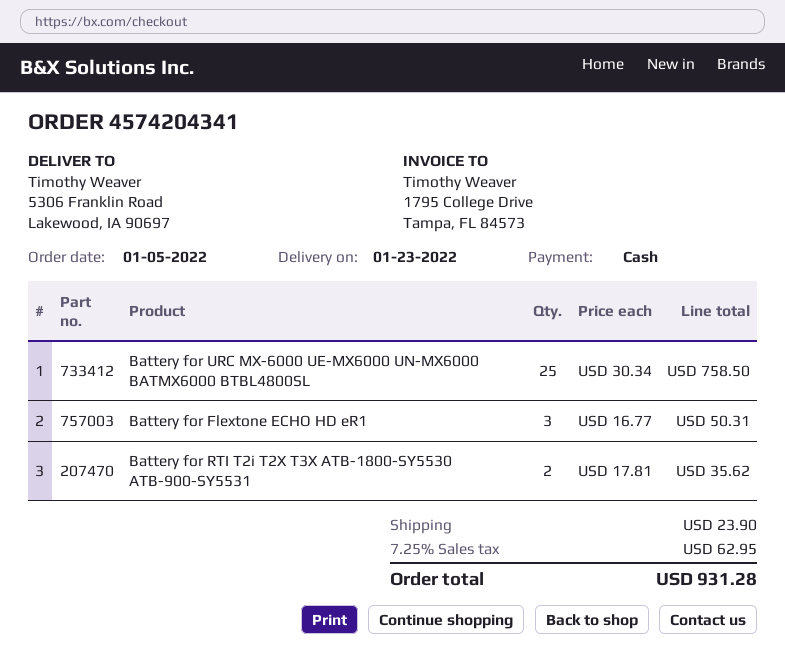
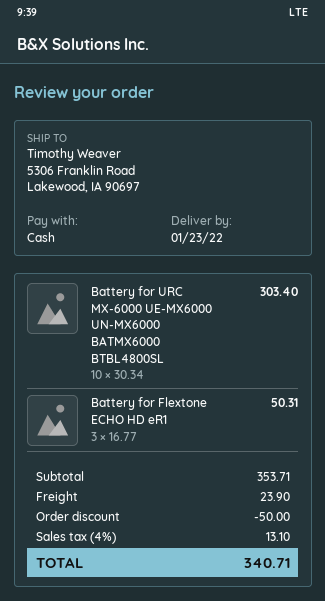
Battery for URC MX-6000 UE-MX6000 UN-MX6000 BATMX6000 BTBL4800SL: 25 x 30.34 = 758.50 -> 10 x 30.34 = 303.40
Battery for RTI T2i T2X T3X ATB-1800-SY5530 ATB-900-SY5531: 2 x 17.81 = 35.62 -> none
discount: none -> 50.00
tax: 7.25% = 62.95 -> 4% = 13.10
total: 931.28 -> 340.71

